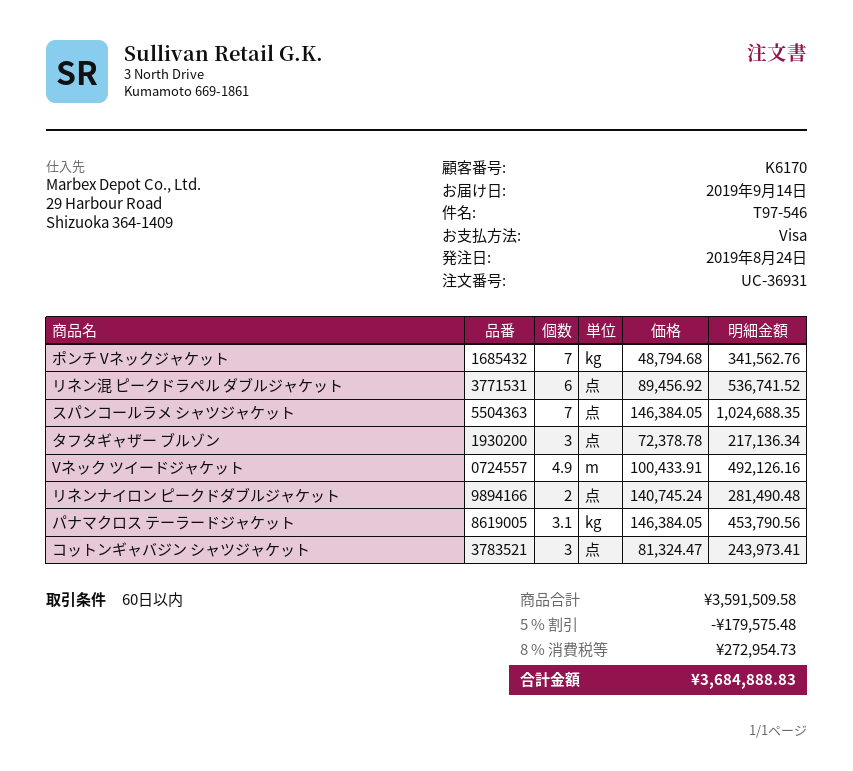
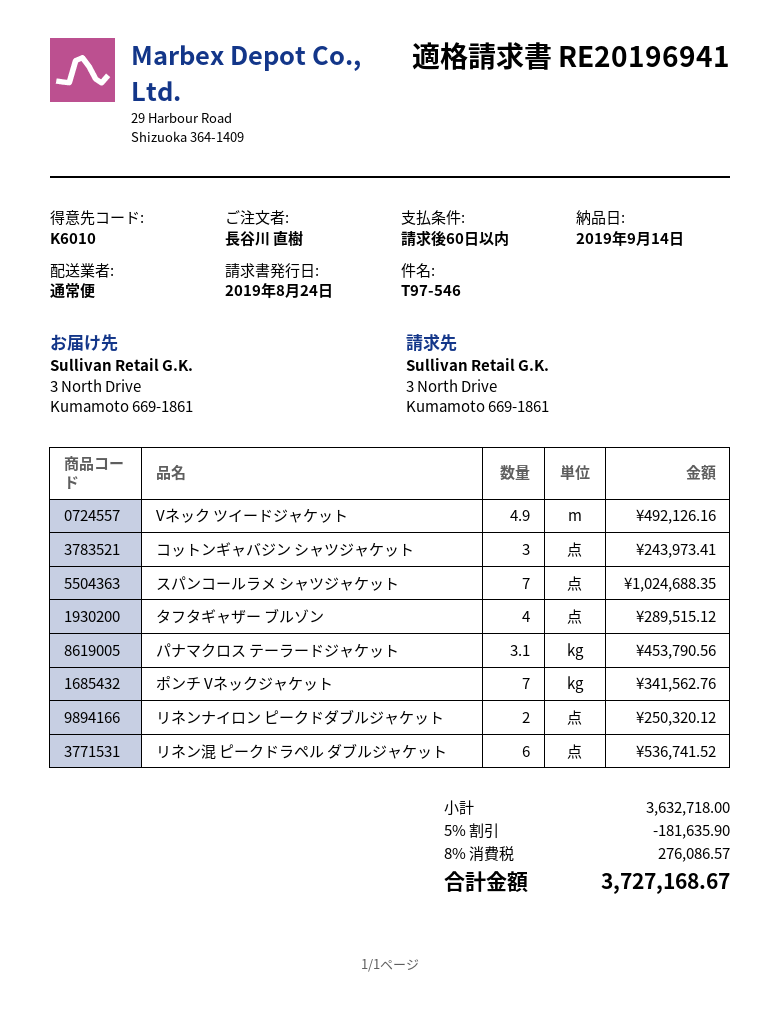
customer number: K6170 -> K6010
タフタギャザー ブルゾン: 3 for 217136.34 -> 4 for 289515.12
リネンナイロン ピークドダブルジャケット: 2 for 281490.48 -> 2 for 250320.12
subtotal: 3591509.58 -> 3632718.00
discount: 5% = 179575.48 -> 5% = 181635.90
tax: 8% = 272954.73 -> 8% = 276086.57
total: 3684888.83 -> 3727168.67

